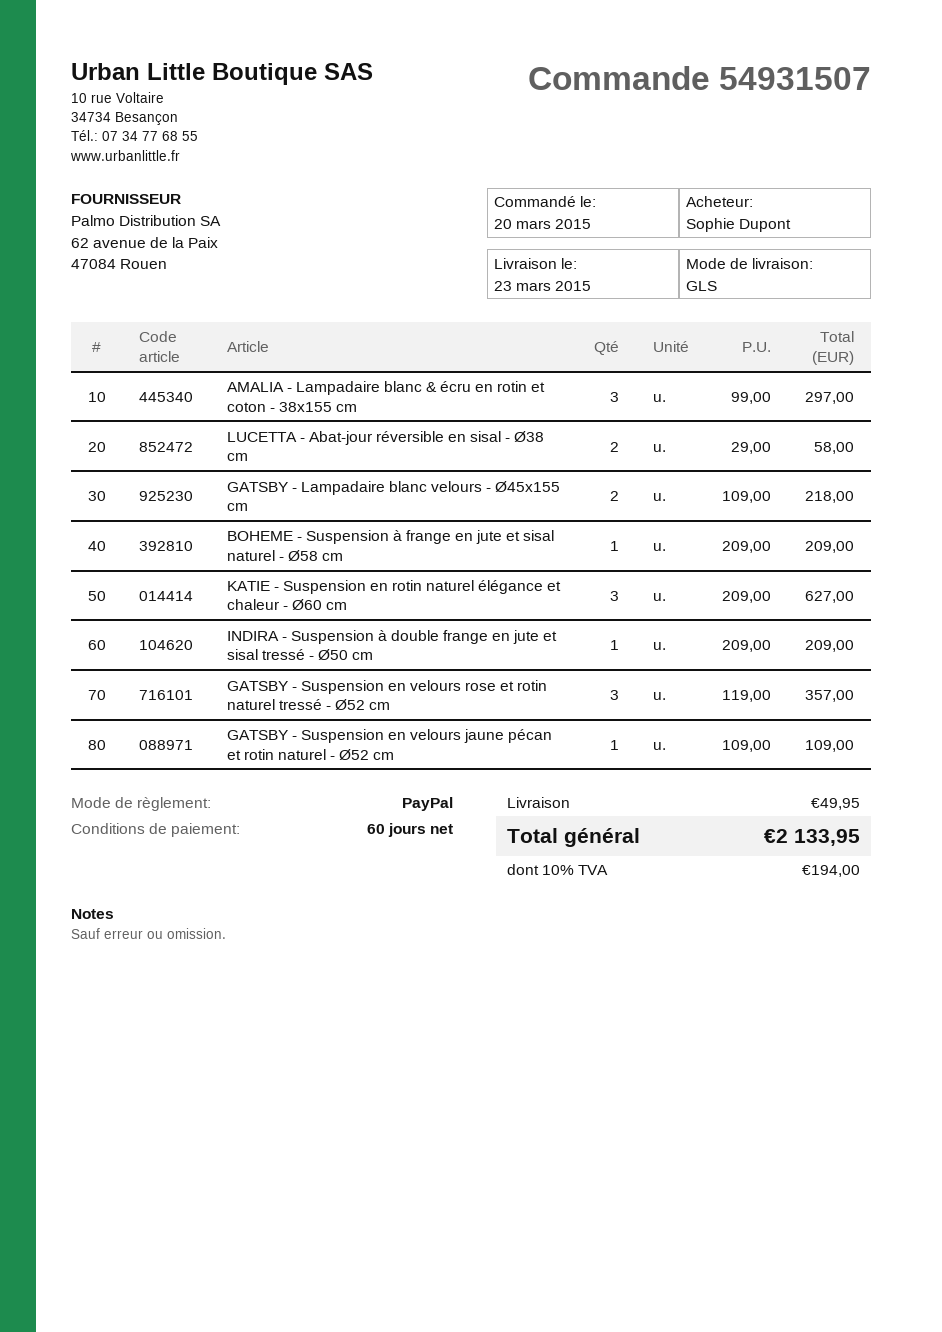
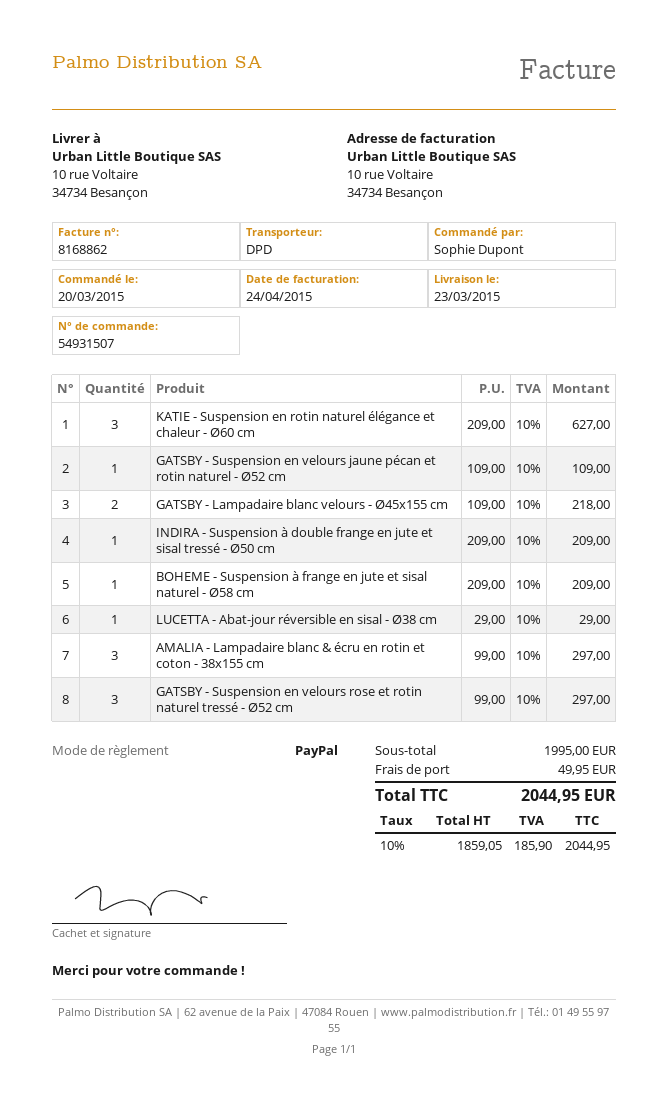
shipping method: GLS -> DPD
LUCETTA - Abat-jour réversible en sisal - Ø38 cm: 2 x 29.00 = 58.00 -> 1 x 29.00 = 29.00
GATSBY - Suspension en velours rose et rotin naturel tressé - Ø52 cm: 3 x 119.00 = 357.00 -> 3 x 99.00 = 297.00
tax: 10% = 194.00 -> 10% = 185.90
total: 2133.95 -> 2044.95

